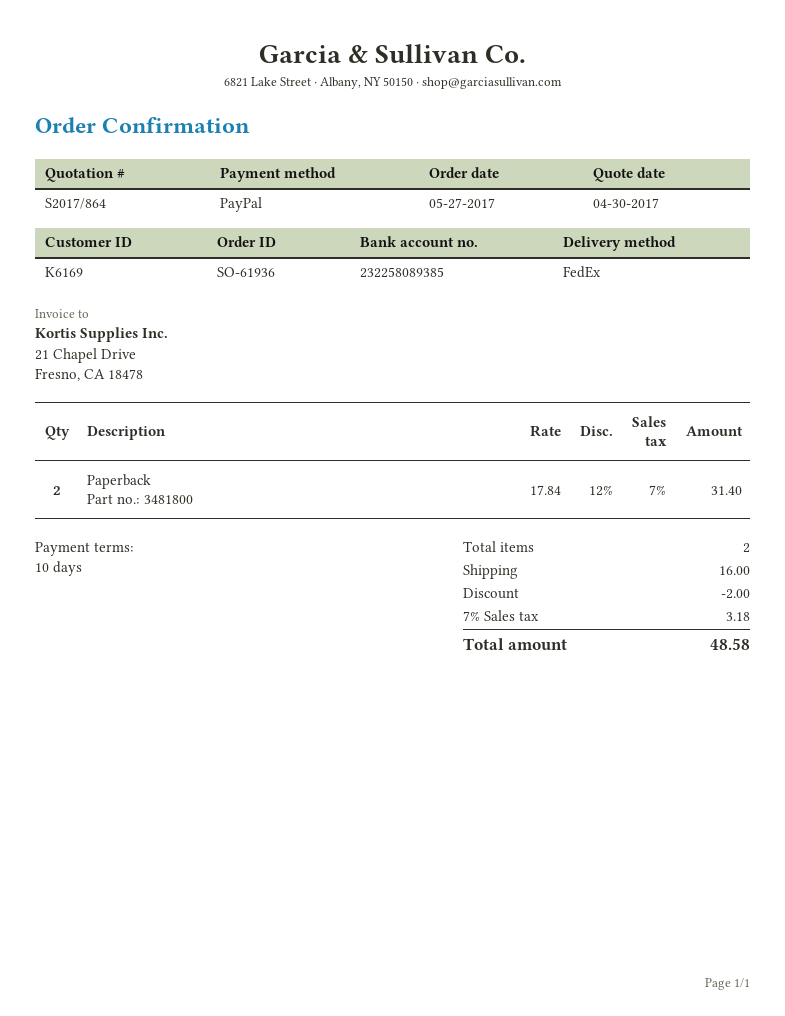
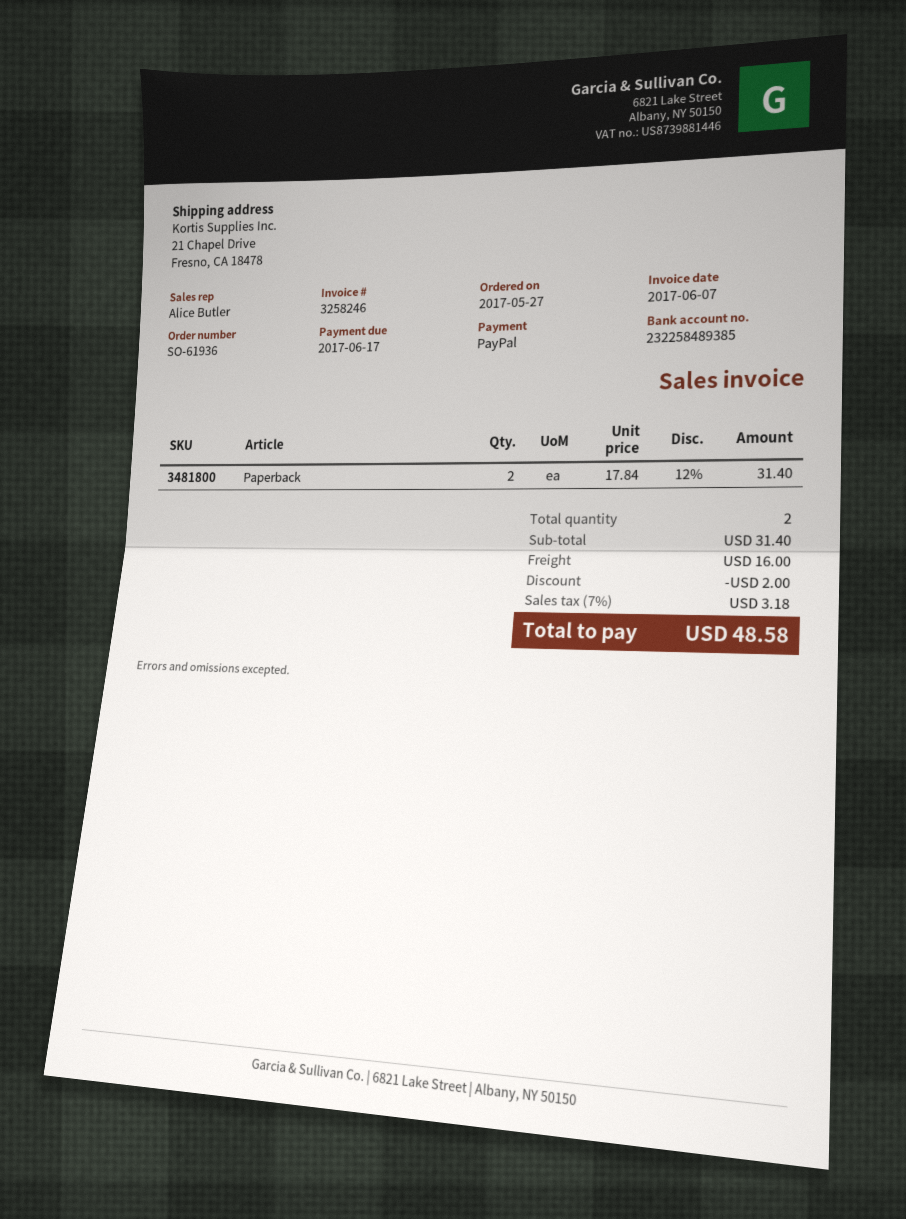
bank account: 232258089385 -> 232258489385

